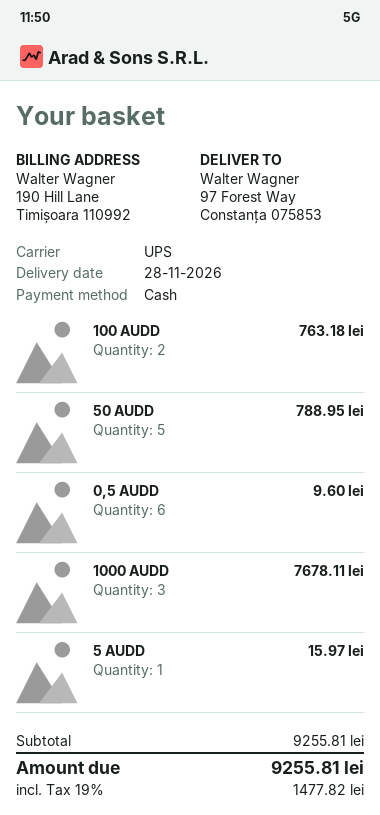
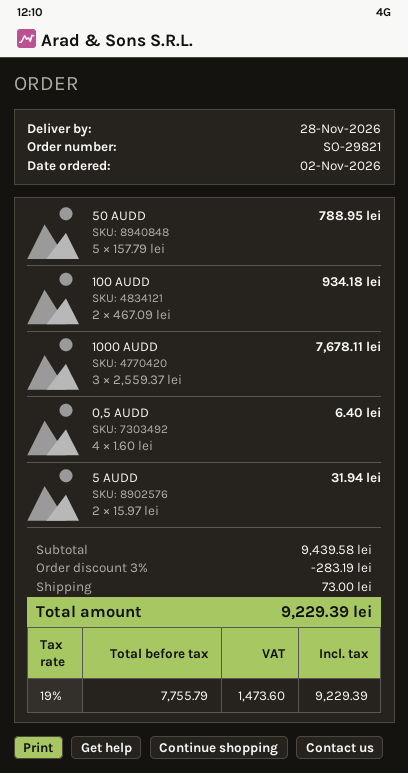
100 AUDD: 2 for 763.18 -> 2 for 934.18
0,5 AUDD: 6 for 9.60 -> 4 for 6.40
5 AUDD: 1 for 15.97 -> 2 for 31.94
subtotal: 9255.81 -> 9439.58
discount: none -> 3% = 283.19
shipping: none -> 73.00
tax: 19% = 1477.82 -> 19% = 1473.60
total: 9255.81 -> 9229.39

